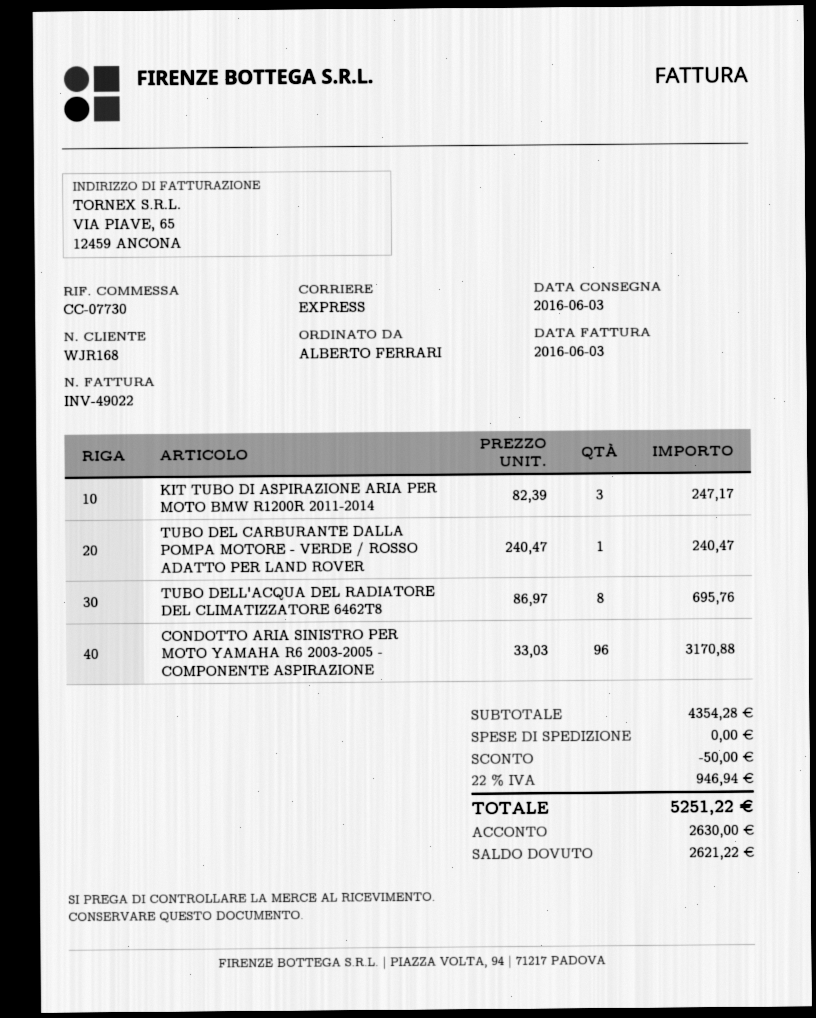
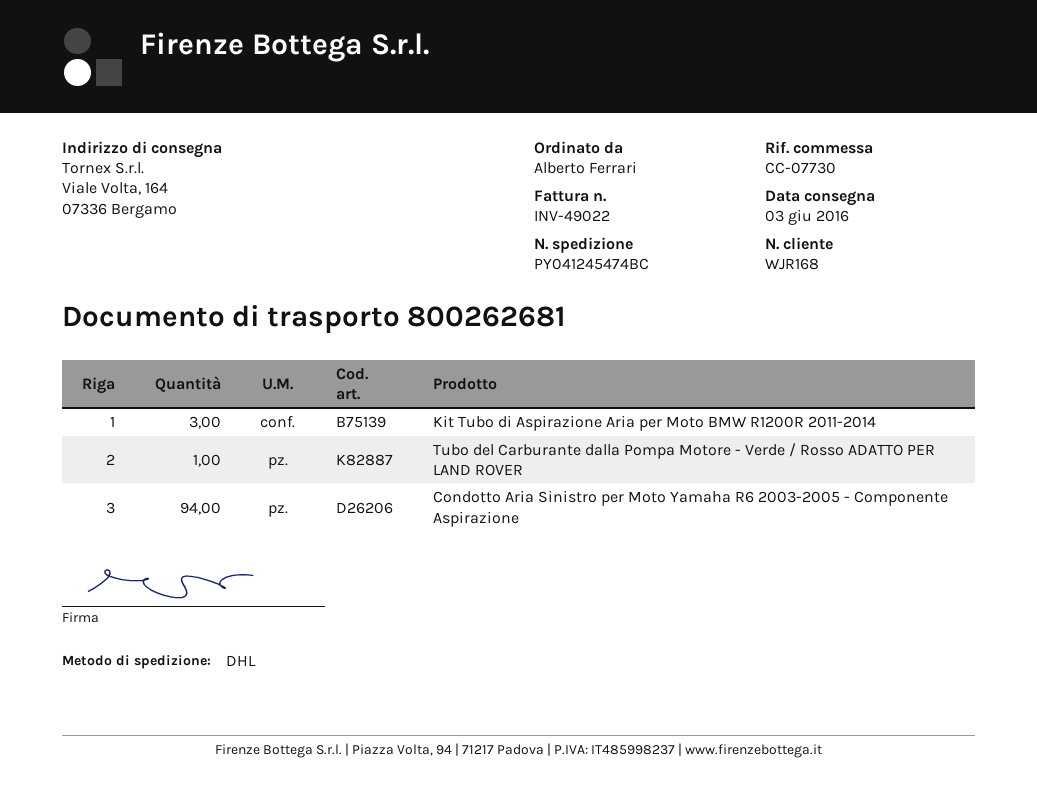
shipping method: express -> DHL
TUBO DELL'ACQUA DEL RADIATORE DEL CLIMATIZZATORE 6462T8: 8 -> none
CONDOTTO ARIA SINISTRO PER MOTO YAMAHA R6 2003-2005 - COMPONENTE ASPIRAZIONE: 96 -> 94

